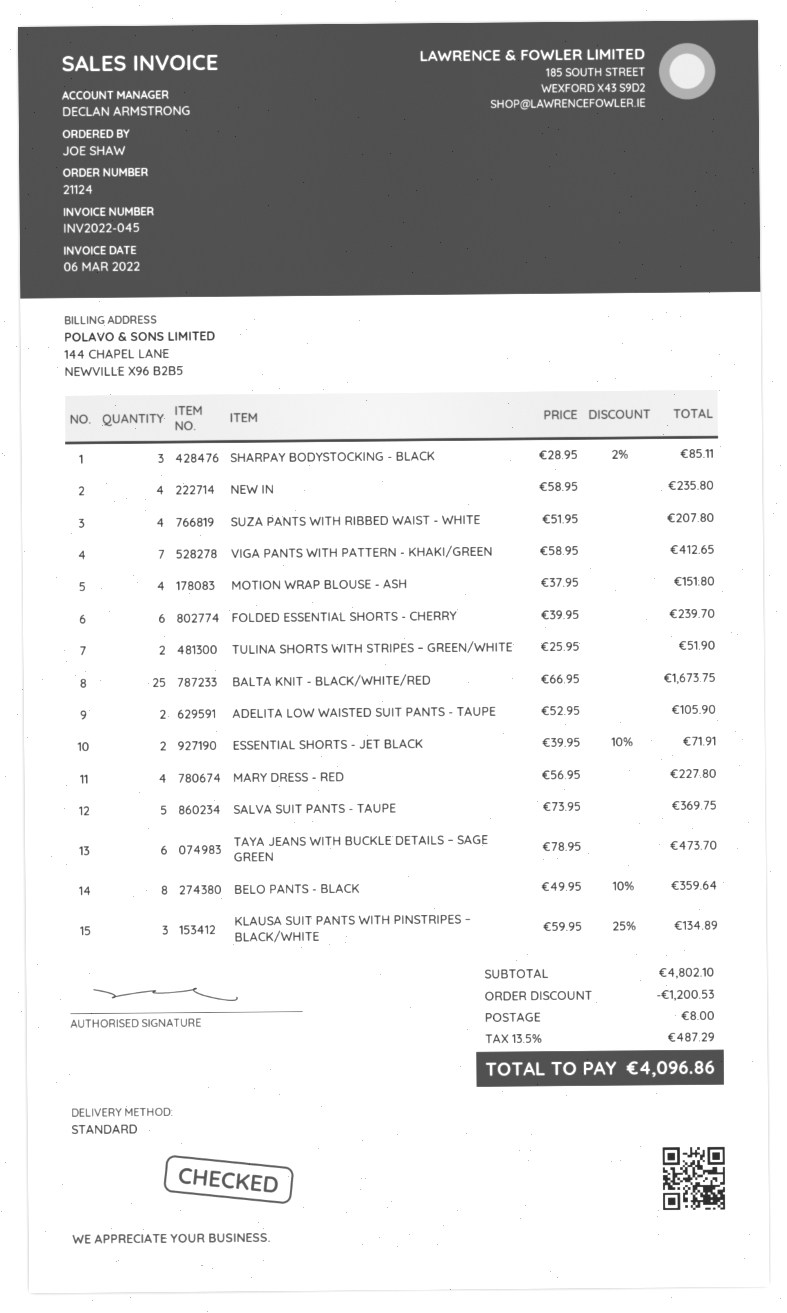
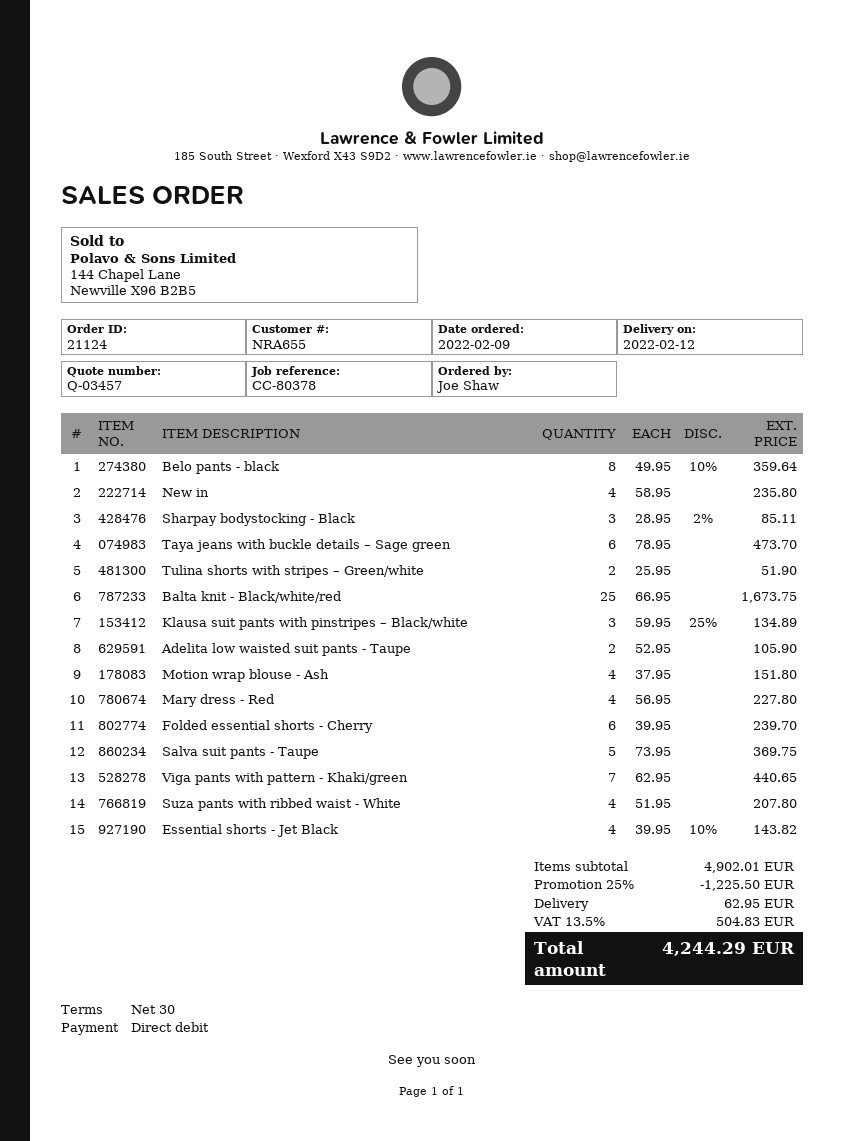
VIGA PANTS WITH PATTERN - KHAKI/GREEN: 7 x 58.95 = 412.65 -> 7 x 62.95 = 440.65
ESSENTIAL SHORTS - JET BLACK: 2 x 39.95 - 10% = 71.91 -> 4 x 39.95 - 10% = 143.82
subtotal: 4802.10 -> 4902.01
discount: 1200.53 -> 1225.50
shipping: 8.00 -> 62.95
tax: 13.5% = 487.29 -> 13.5% = 504.83
total: 4096.86 -> 4244.29

